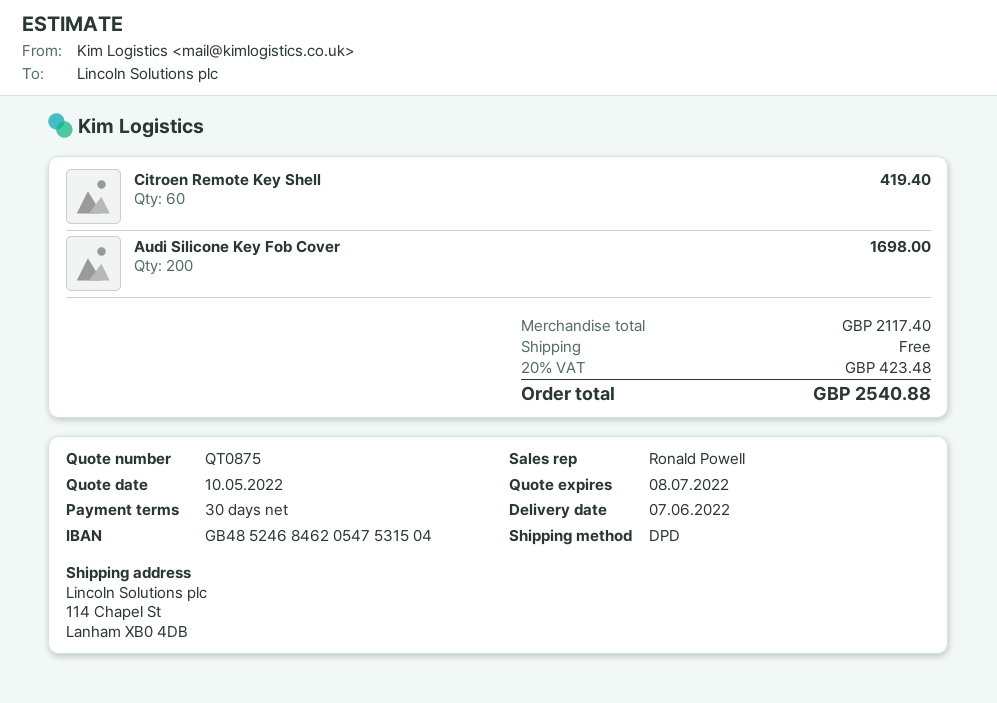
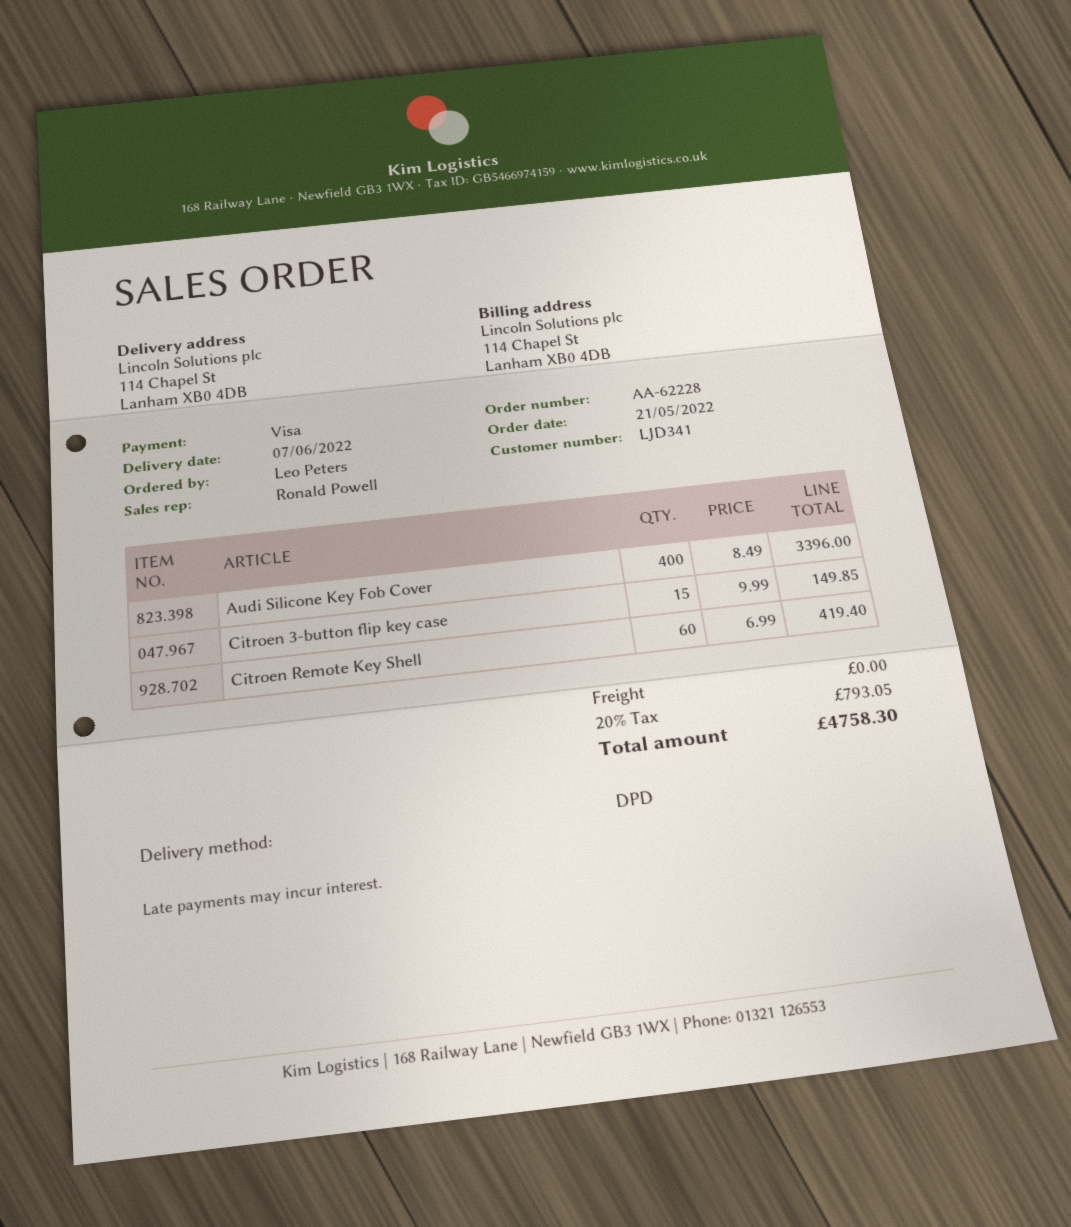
Audi Silicone Key Fob Cover: 200 for 1698.00 -> 400 for 3396.00
Citroen 3-button flip key case: none -> 15 for 149.85
tax: 20% = 423.48 -> 20% = 793.05
total: 2540.88 -> 4758.30

